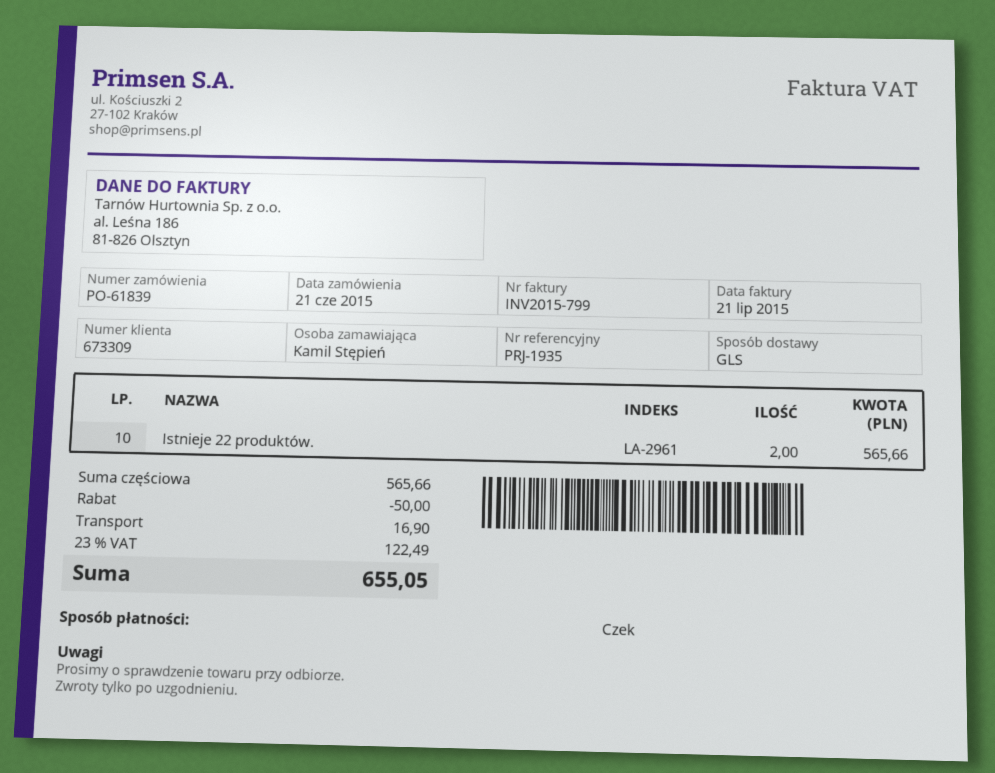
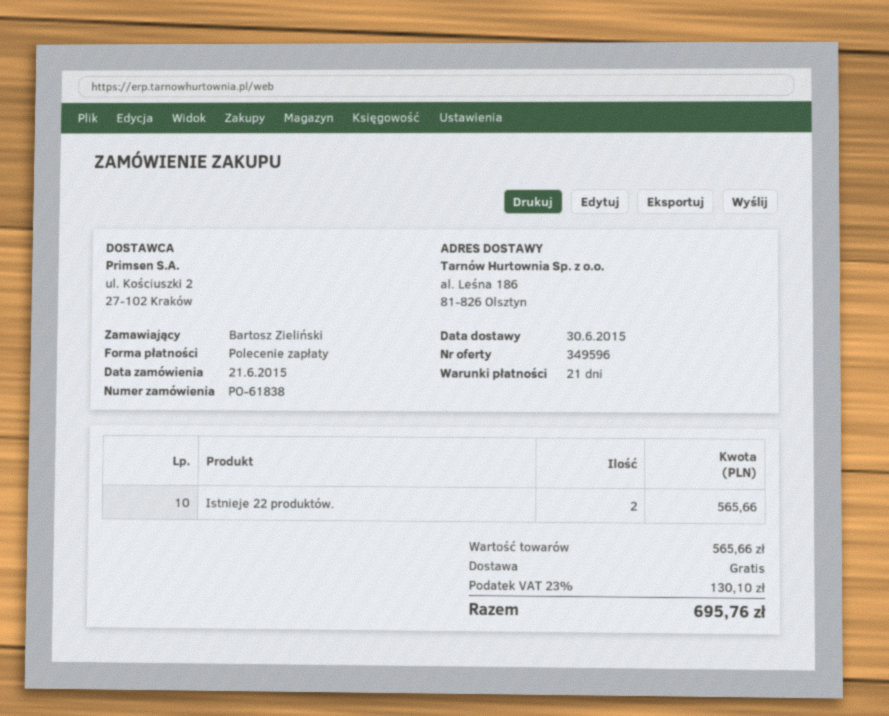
order number: PO-61839 -> PO-61838
ordered by: Kamil Stępień -> Bartosz Zieliński
payment method: cheque -> direct debit
discount: 50.00 -> none
shipping: 16.90 -> 0.00
tax: 23% = 122.49 -> 23% = 130.10
total: 655.05 -> 695.76

